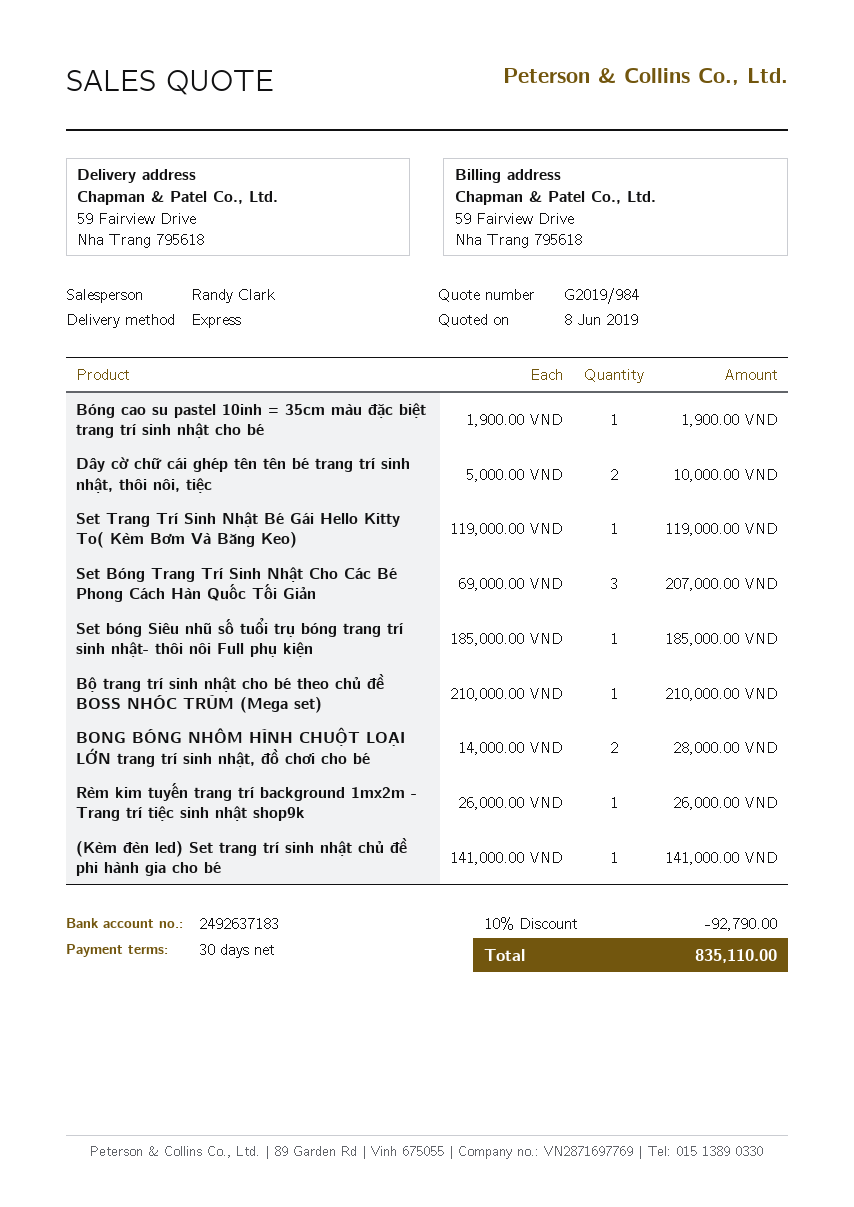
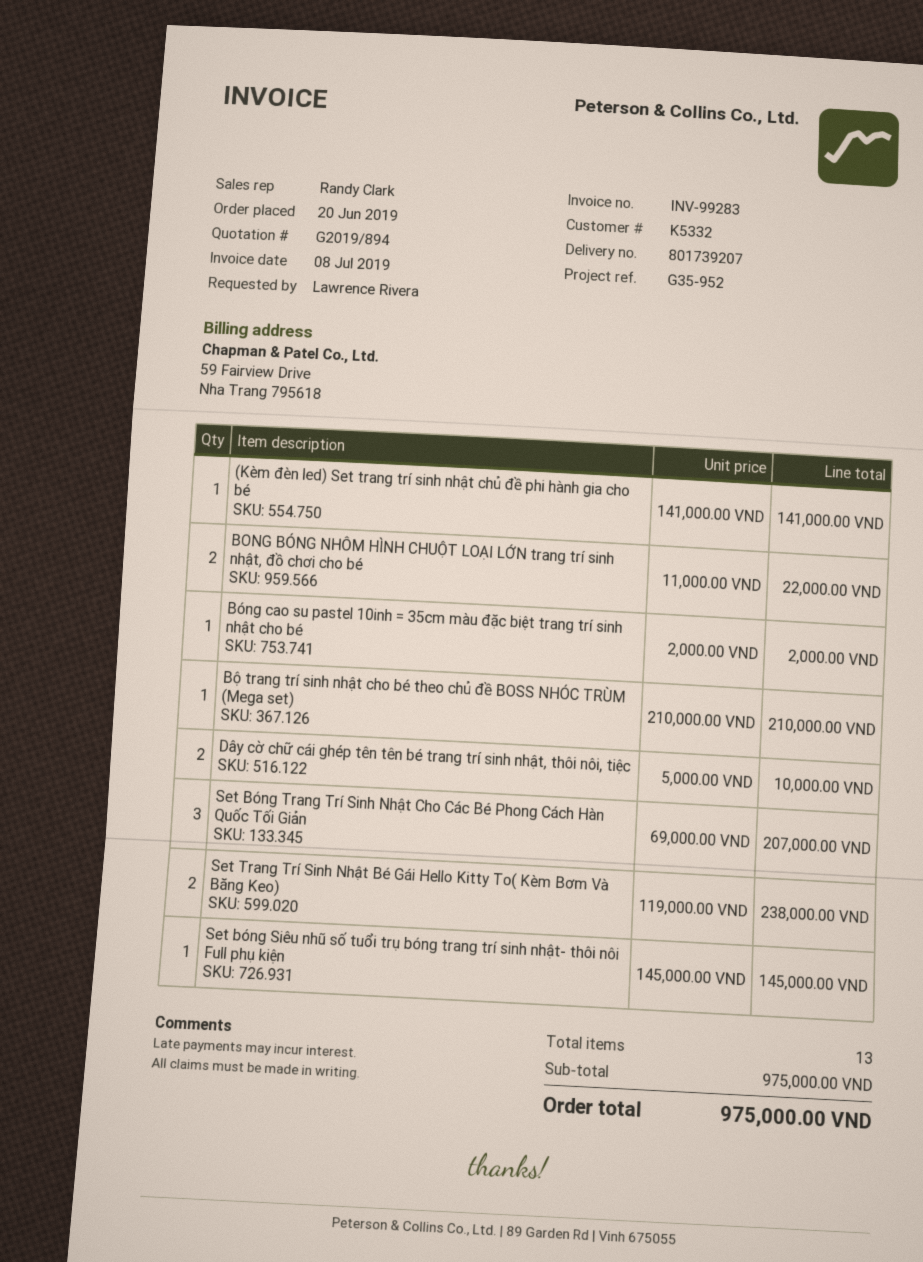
quote number: G2019/984 -> G2019/894
Bóng cao su pastel 10inh = 35cm màu đặc biệt trang trí sinh nhật cho bé: 1 x 1900.00 = 1900.00 -> 1 x 2000.00 = 2000.00
Set Trang Trí Sinh Nhật Bé Gái Hello Kitty To( Kèm Bơm Và Băng Keo): 1 x 119000.00 = 119000.00 -> 2 x 119000.00 = 238000.00
Set bóng Siêu nhũ số tuổi trụ bóng trang trí sinh nhật- thôi nôi Full phụ kiện: 1 x 185000.00 = 185000.00 -> 1 x 145000.00 = 145000.00
BONG BÓNG NHÔM HÌNH CHUỘT LOẠI LỚN trang trí sinh nhật, đồ chơi cho bé: 2 x 14000.00 = 28000.00 -> 2 x 11000.00 = 22000.00
Rèm kim tuyến trang trí background 1mx2m - Trang trí tiệc sinh nhật shop9k: 1 x 26000.00 = 26000.00 -> none
discount: 10% = 92790.00 -> none
total: 835110.00 -> 975000.00

